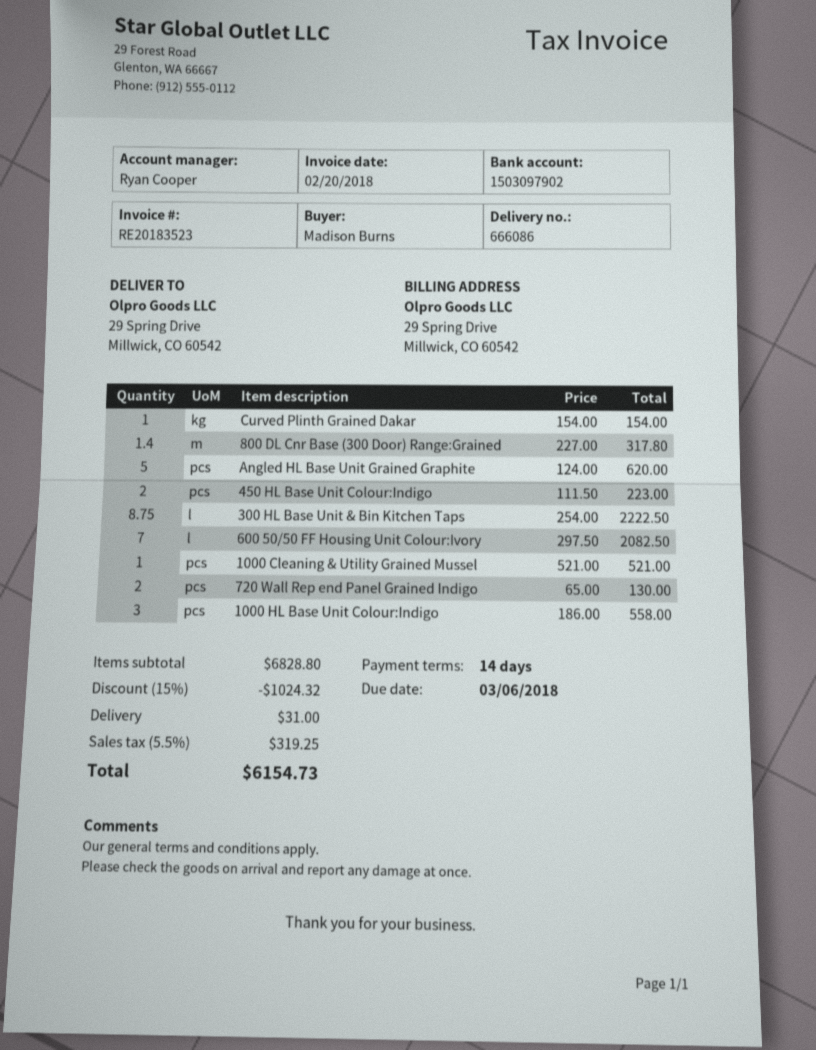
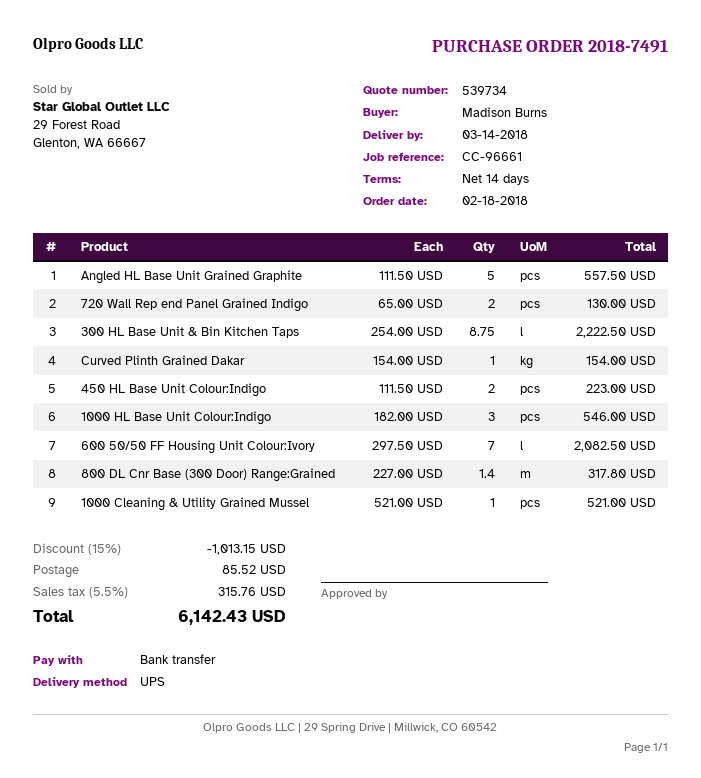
Angled HL Base Unit Grained Graphite: 5 x 124.00 = 620.00 -> 5 x 111.50 = 557.50
1000 HL Base Unit Colour:Indigo: 3 x 186.00 = 558.00 -> 3 x 182.00 = 546.00
discount: 15% = 1024.32 -> 15% = 1013.15
shipping: 31.00 -> 85.52
tax: 5.5% = 319.25 -> 5.5% = 315.76
total: 6154.73 -> 6142.43

